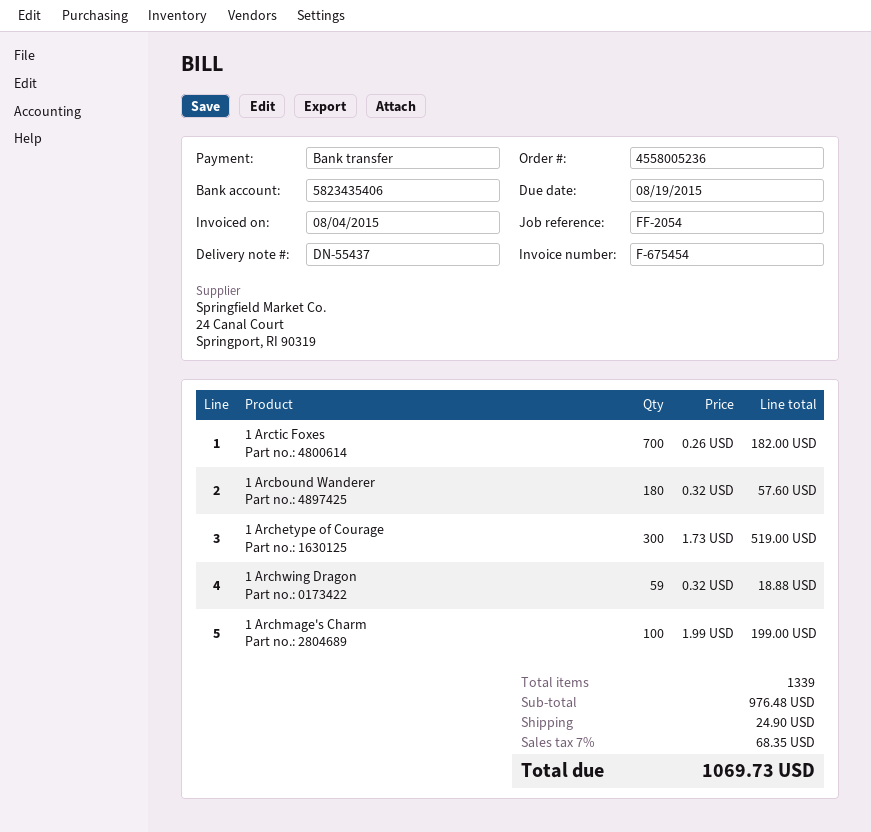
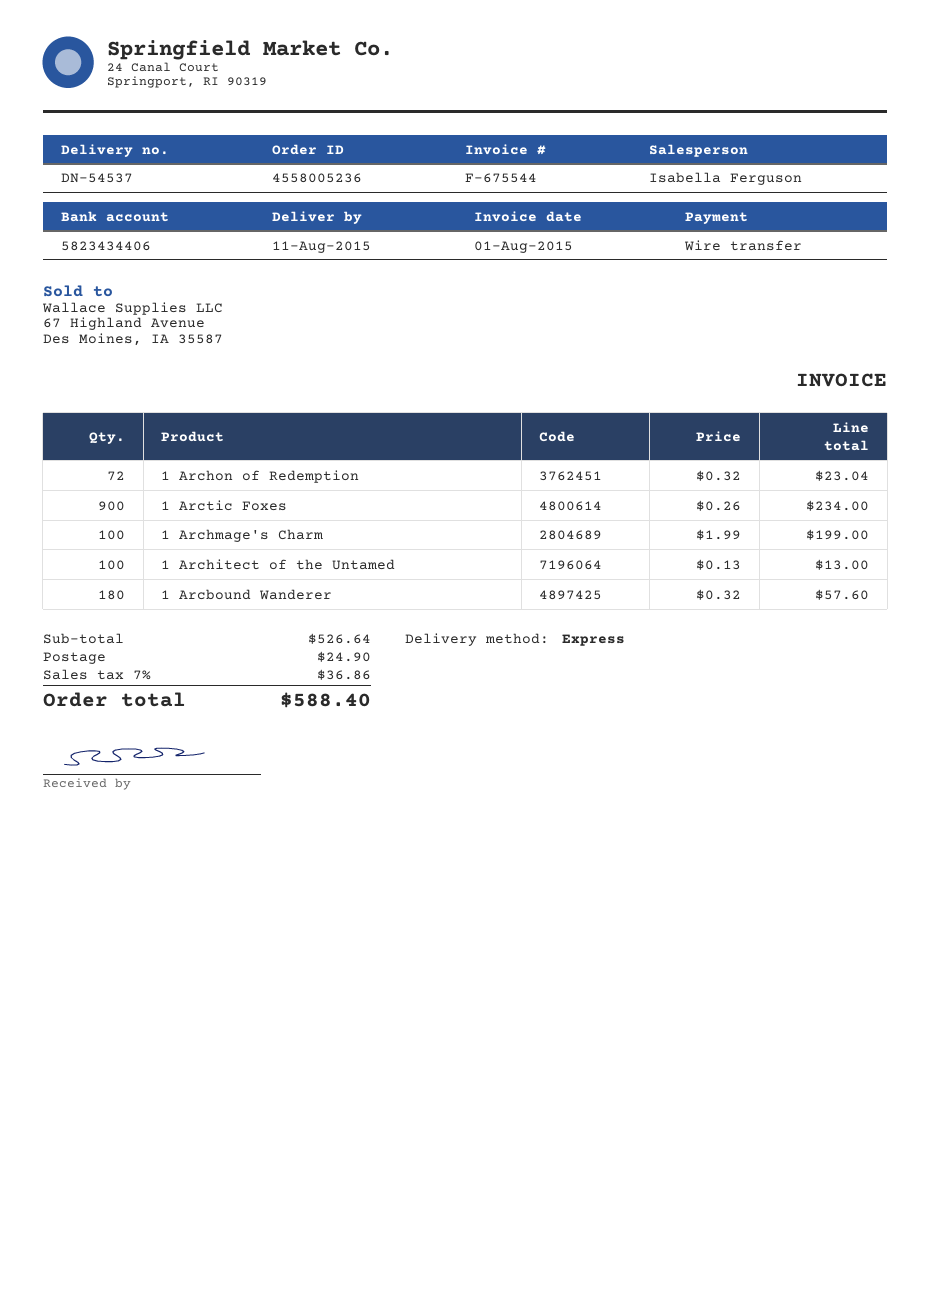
delivery note number: DN-55437 -> DN-54537
invoice number: F-675454 -> F-675544
invoice date: 2015-08-04 -> 2015-08-01
bank account: 5823435406 -> 5823434406
1 Arctic Foxes: 700 x 0.26 = 182.00 -> 900 x 0.26 = 234.00
1 Archetype of Courage: 300 x 1.73 = 519.00 -> none
1 Archwing Dragon: 59 x 0.32 = 18.88 -> none
1 Archon of Redemption: none -> 72 x 0.32 = 23.04
1 Architect of the Untamed: none -> 100 x 0.13 = 13.00
subtotal: 976.48 -> 526.64
tax: 7% = 68.35 -> 7% = 36.86
total: 1069.73 -> 588.40

